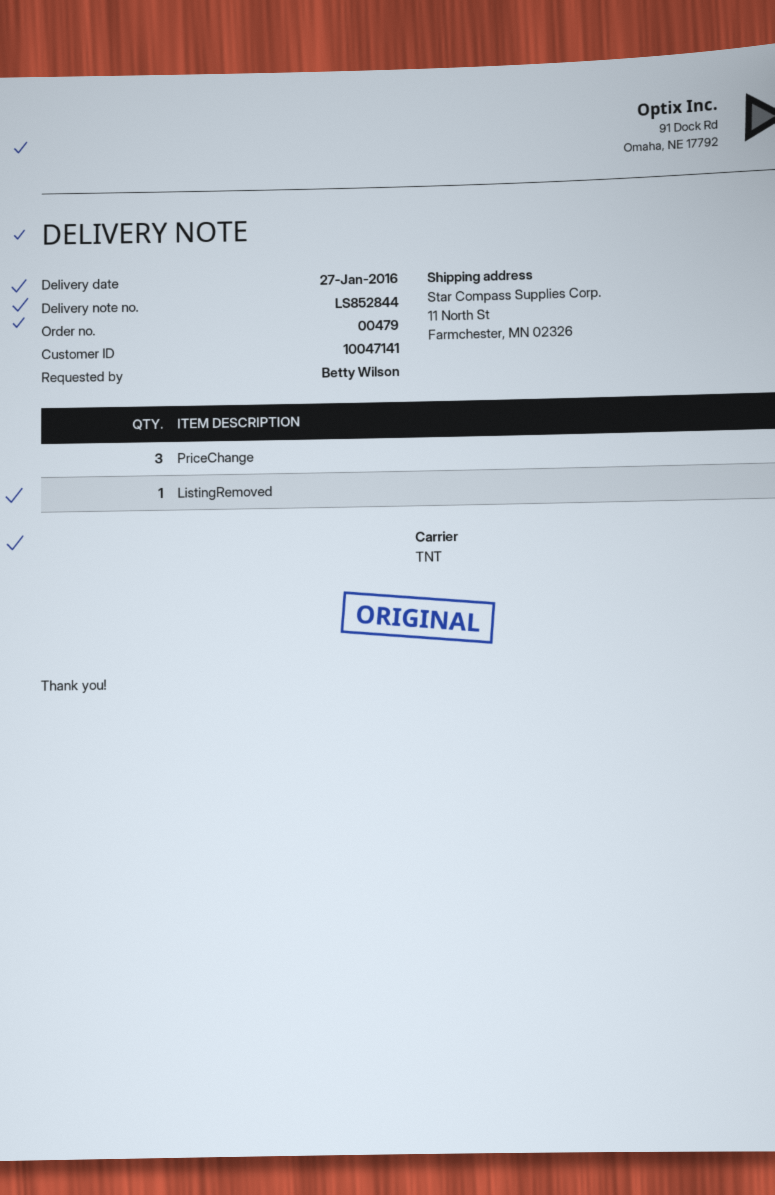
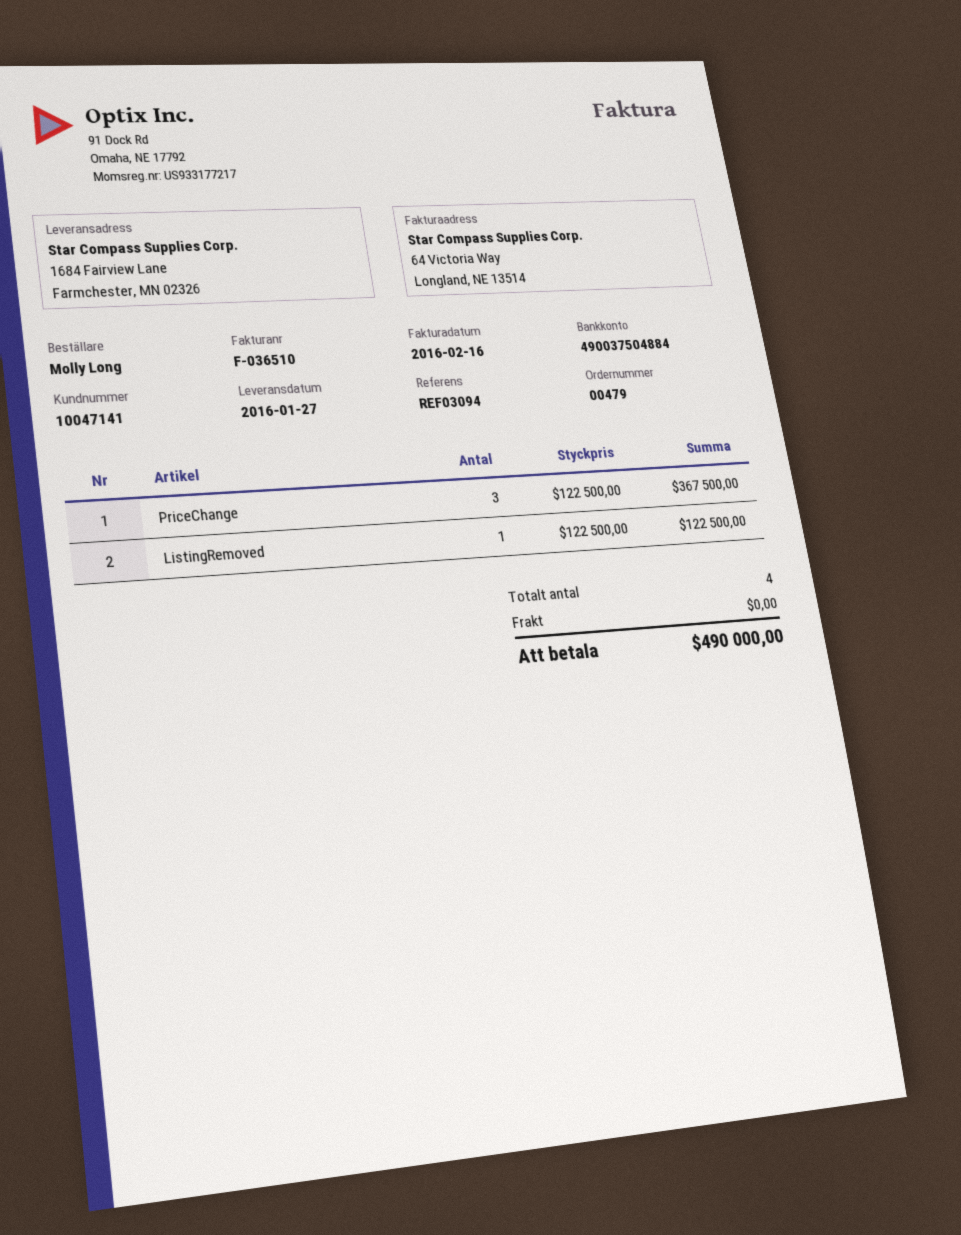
ordered by: Betty Wilson -> Molly Long
ship to: 11 North St, Farmchester, MN 02326 -> 1684 Fairview Lane, Farmchester, MN 02326

